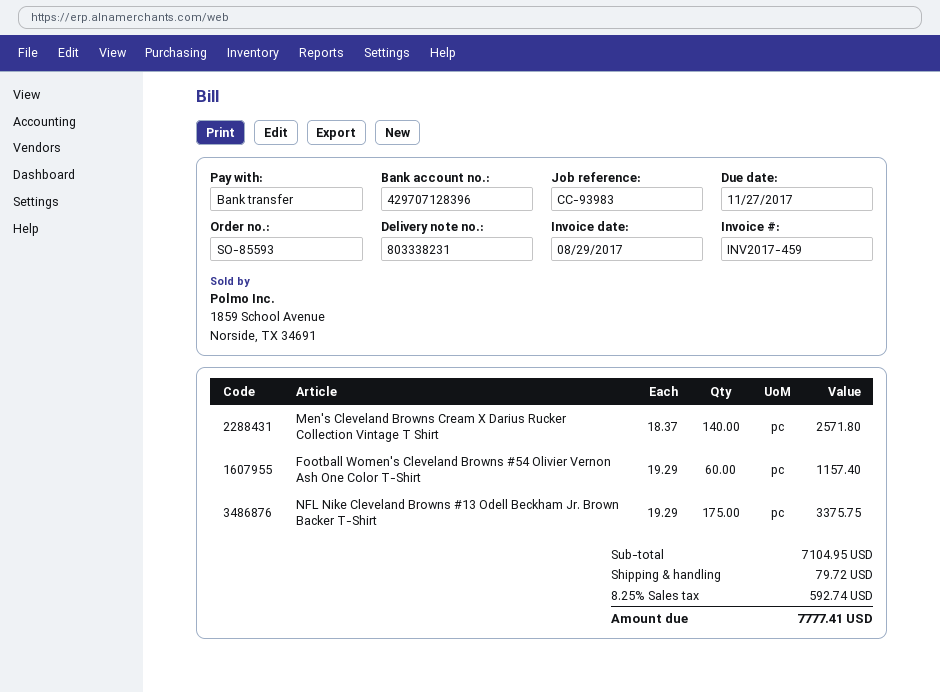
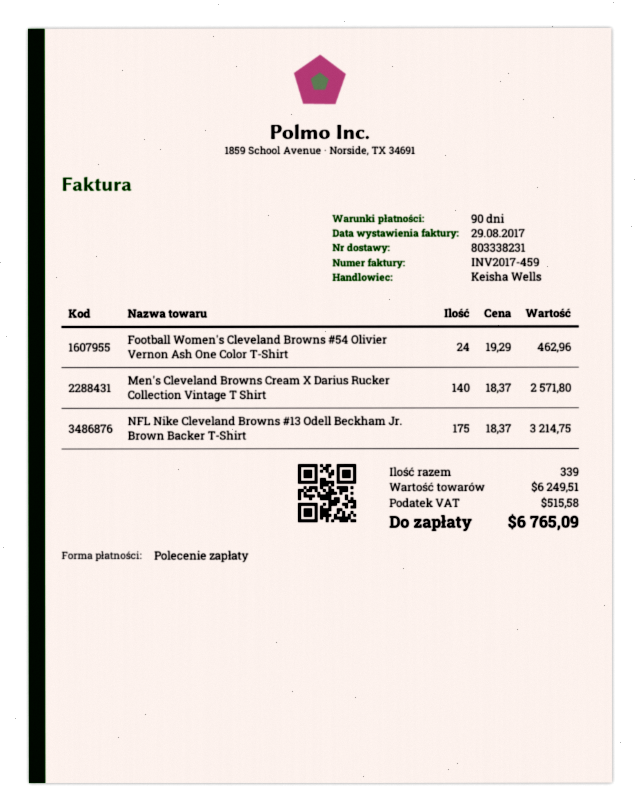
payment method: bank transfer -> direct debit
Football Women's Cleveland Browns #54 Olivier Vernon Ash One Color T-Shirt: 60 x 19.29 = 1157.40 -> 24 x 19.29 = 462.96
NFL Nike Cleveland Browns #13 Odell Beckham Jr. Brown Backer T-Shirt: 175 x 19.29 = 3375.75 -> 175 x 18.37 = 3214.75
subtotal: 7104.95 -> 6249.51
shipping: 79.72 -> none
tax: 592.74 -> 515.58
total: 7777.41 -> 6765.09

